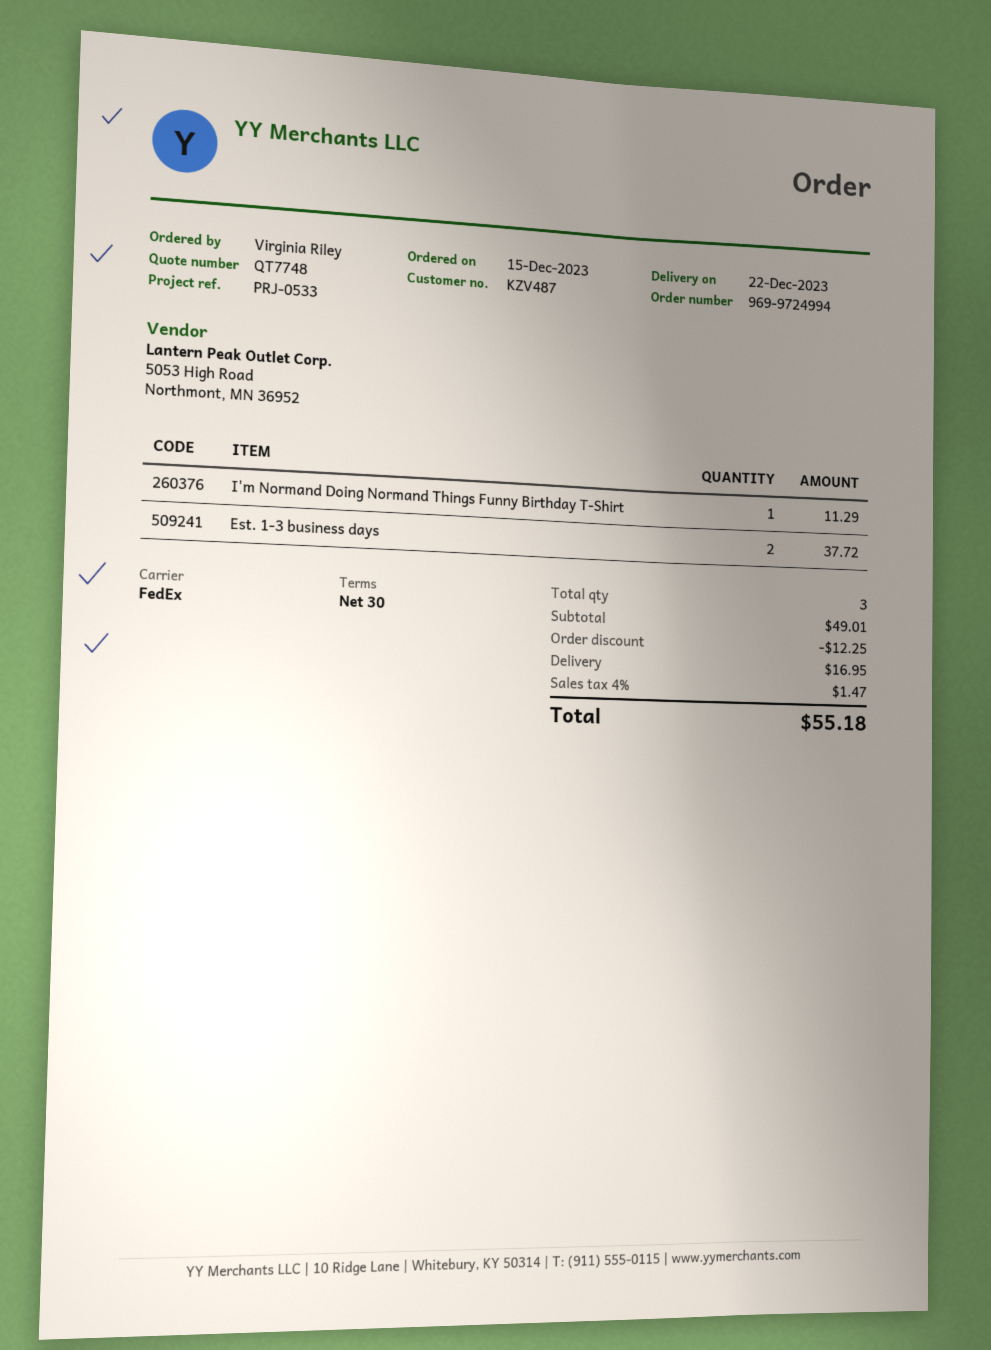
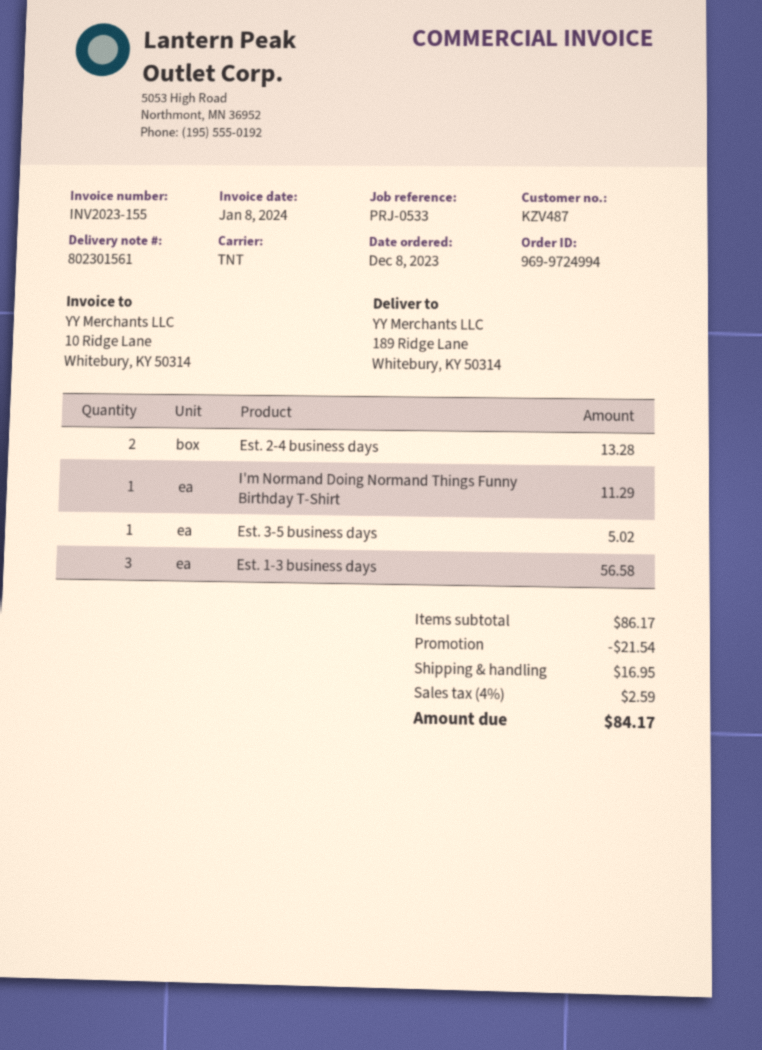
order date: 2023-12-15 -> 2023-12-08
shipping method: FedEx -> TNT
Est. 1-3 business days: 2 for 37.72 -> 3 for 56.58
Est. 2-4 business days: none -> 2 for 13.28
Est. 3-5 business days: none -> 1 for 5.02
subtotal: 49.01 -> 86.17
discount: 12.25 -> 21.54
tax: 4% = 1.47 -> 4% = 2.59
total: 55.18 -> 84.17

